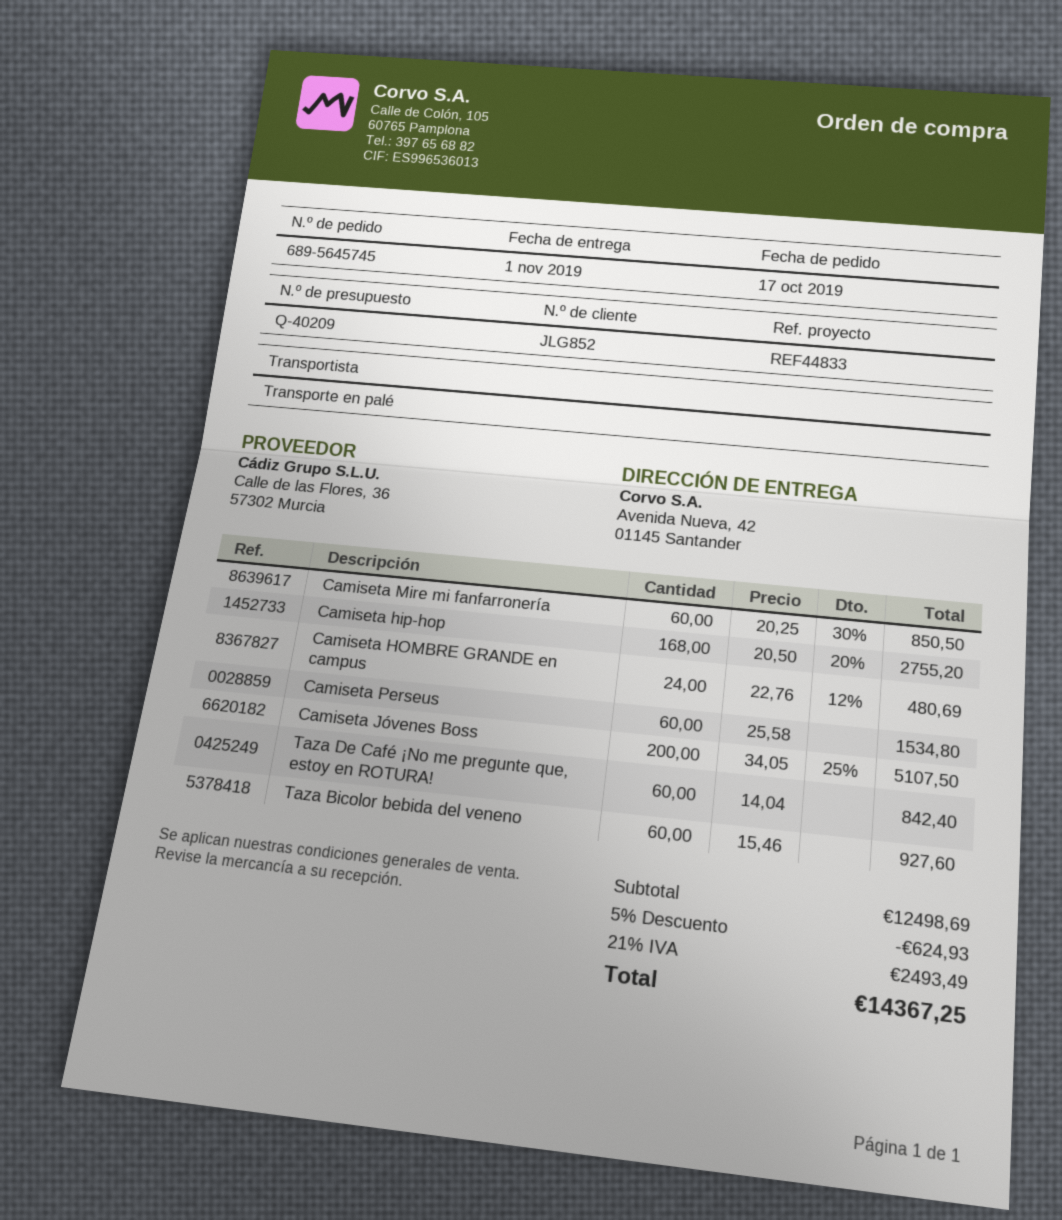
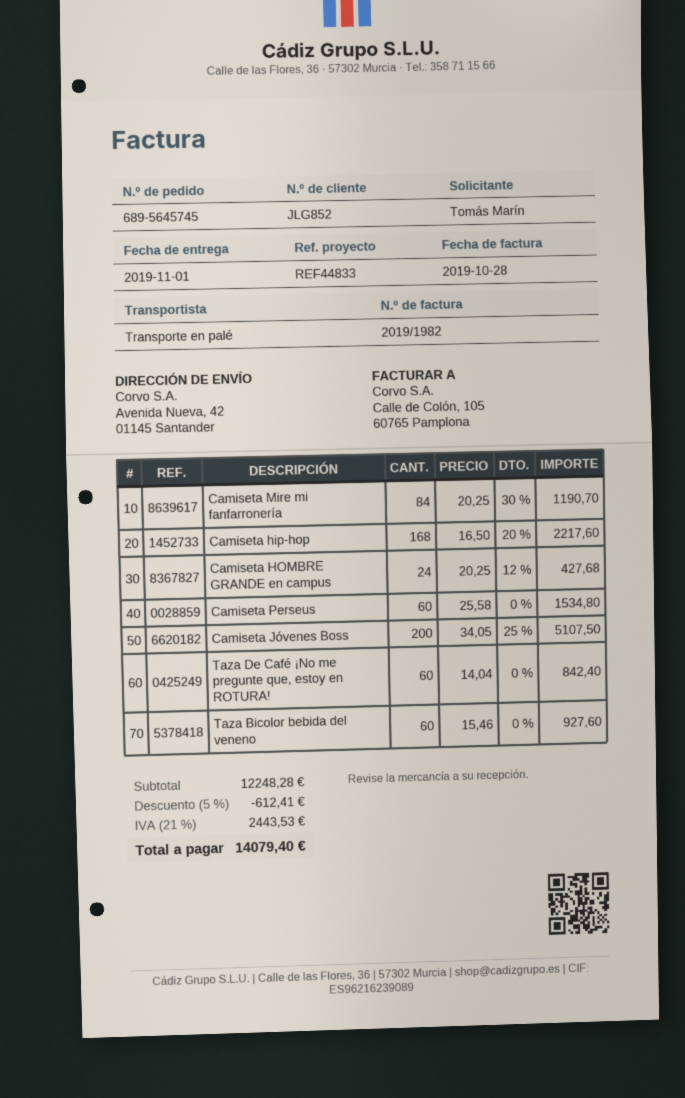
Camiseta Mire mi fanfarronería: 60 x 20.25 - 30% = 850.50 -> 84 x 20.25 - 30% = 1190.70
Camiseta hip-hop: 168 x 20.50 - 20% = 2755.20 -> 168 x 16.50 - 20% = 2217.60
Camiseta HOMBRE GRANDE en campus: 24 x 22.76 - 12% = 480.69 -> 24 x 20.25 - 12% = 427.68
subtotal: 12498.69 -> 12248.28
discount: 5% = 624.93 -> 5% = 612.41
tax: 21% = 2493.49 -> 21% = 2443.53
total: 14367.25 -> 14079.40

